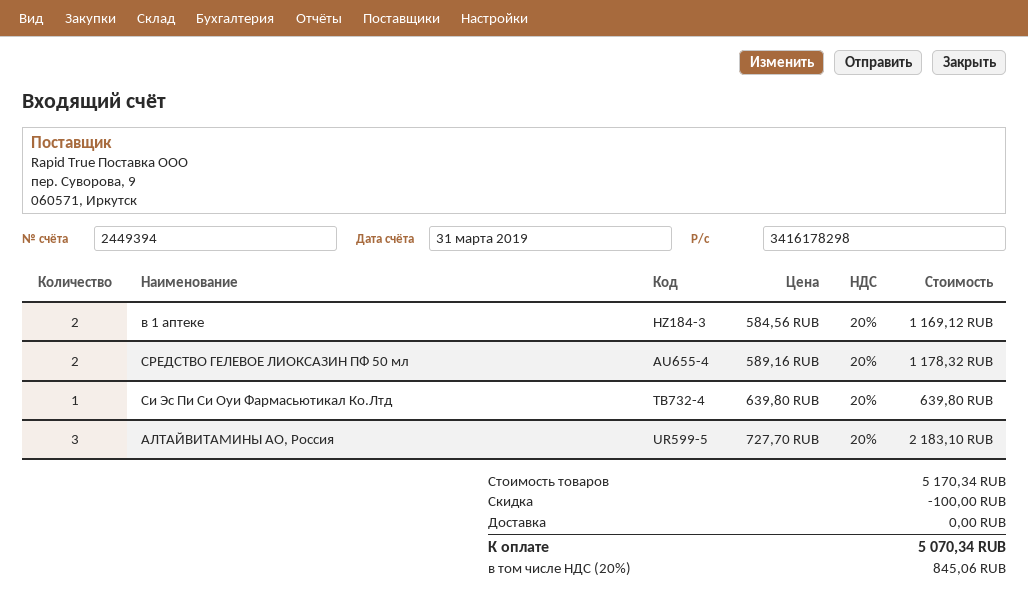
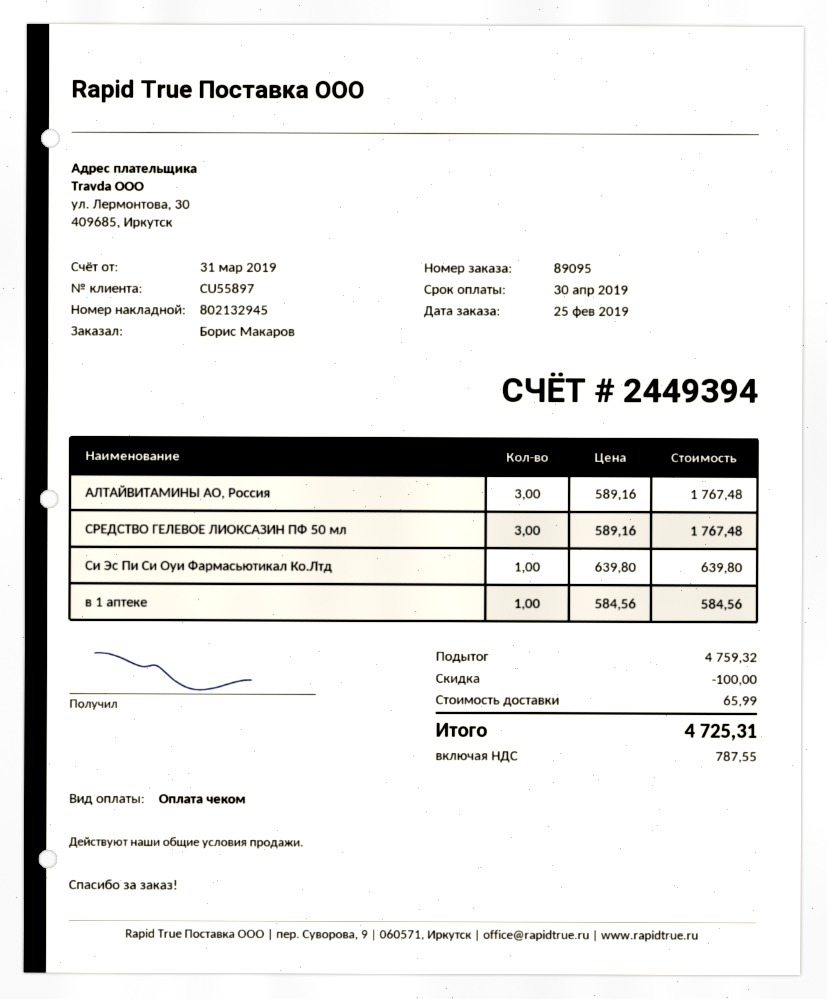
в 1 аптеке: 2 x 584.56 = 1169.12 -> 1 x 584.56 = 584.56
СРЕДСТВО ГЕЛЕВОЕ ЛИОКСАЗИН ПФ 50 мл: 2 x 589.16 = 1178.32 -> 3 x 589.16 = 1767.48
АЛТАЙВИТАМИНЫ АО, Россия: 3 x 727.70 = 2183.10 -> 3 x 589.16 = 1767.48
subtotal: 5170.34 -> 4759.32
shipping: 0.00 -> 65.99
tax: 845.06 -> 787.55
total: 5070.34 -> 4725.31

